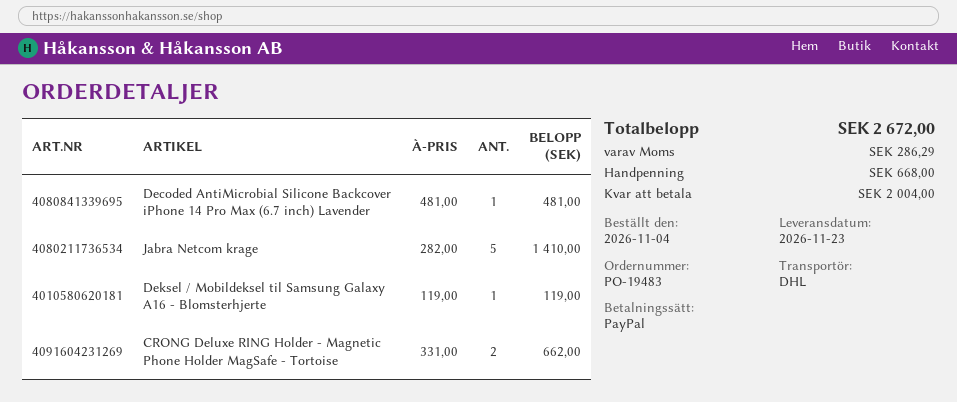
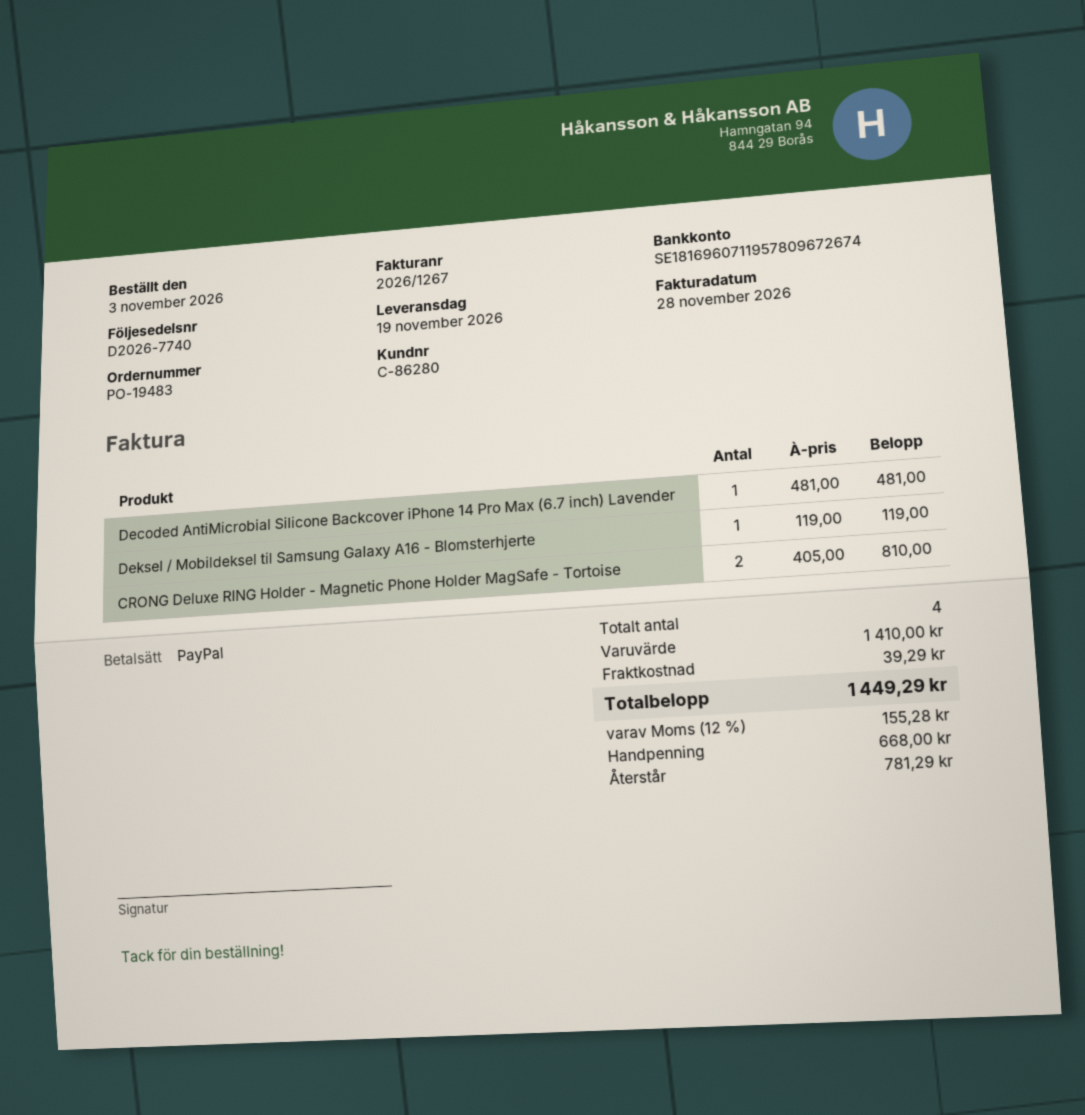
order date: 2026-11-04 -> 2026-11-03
delivery date: 2026-11-23 -> 2026-11-19
Jabra Netcom krage: 5 x 282.00 = 1410.00 -> none
CRONG Deluxe RING Holder - Magnetic Phone Holder MagSafe - Tortoise: 2 x 331.00 = 662.00 -> 2 x 405.00 = 810.00
shipping: none -> 39.29
tax: 286.29 -> 155.28
total: 2672.00 -> 1449.29
balance: 2004.00 -> 781.29

